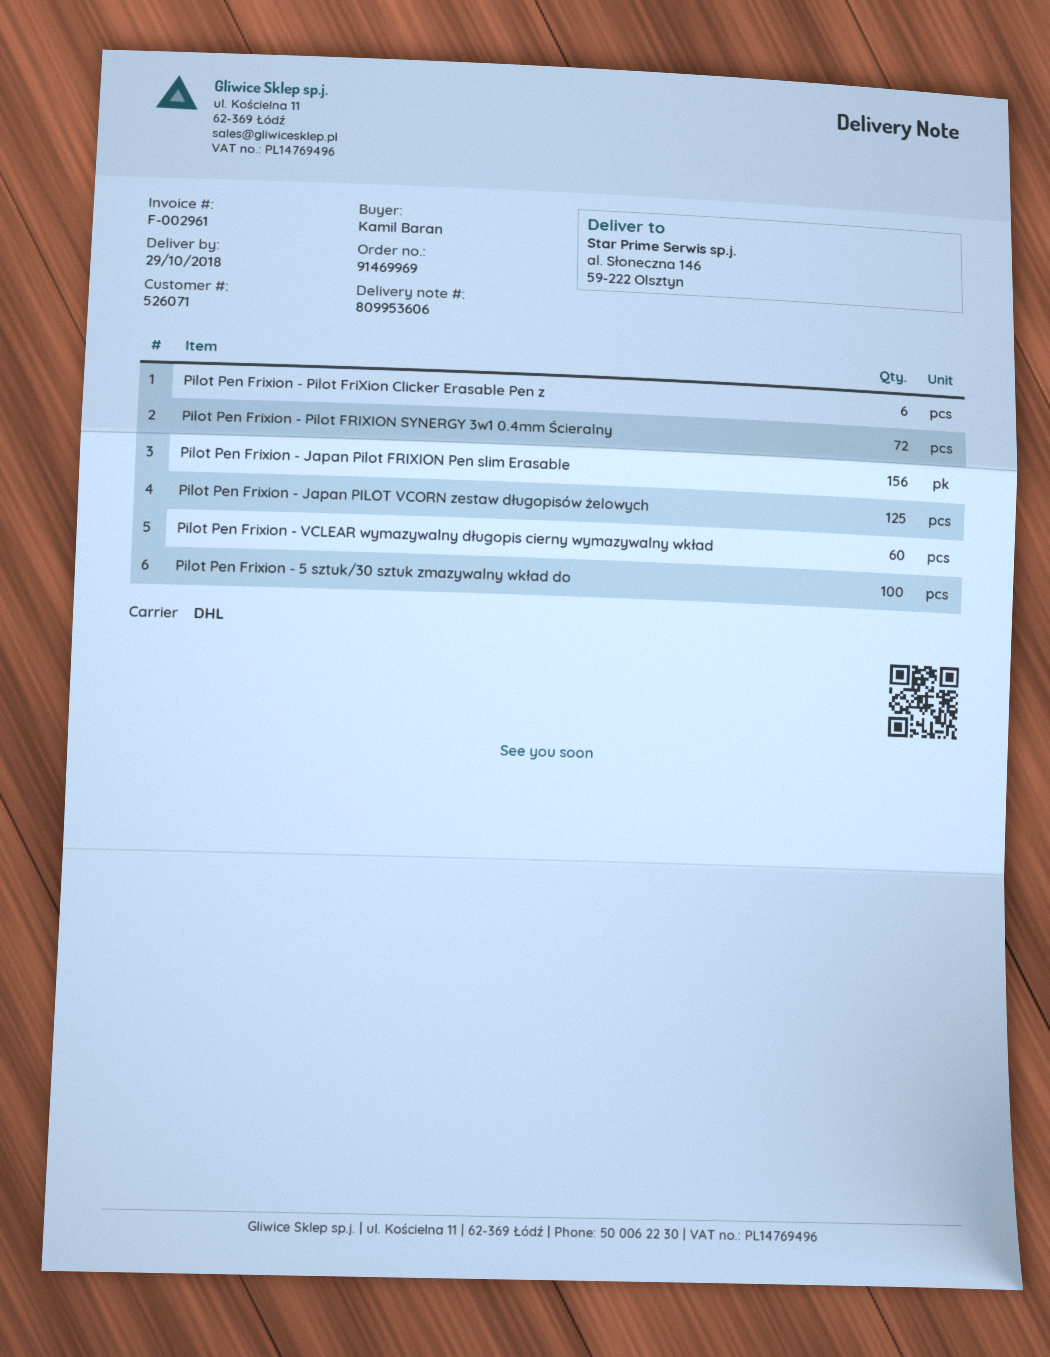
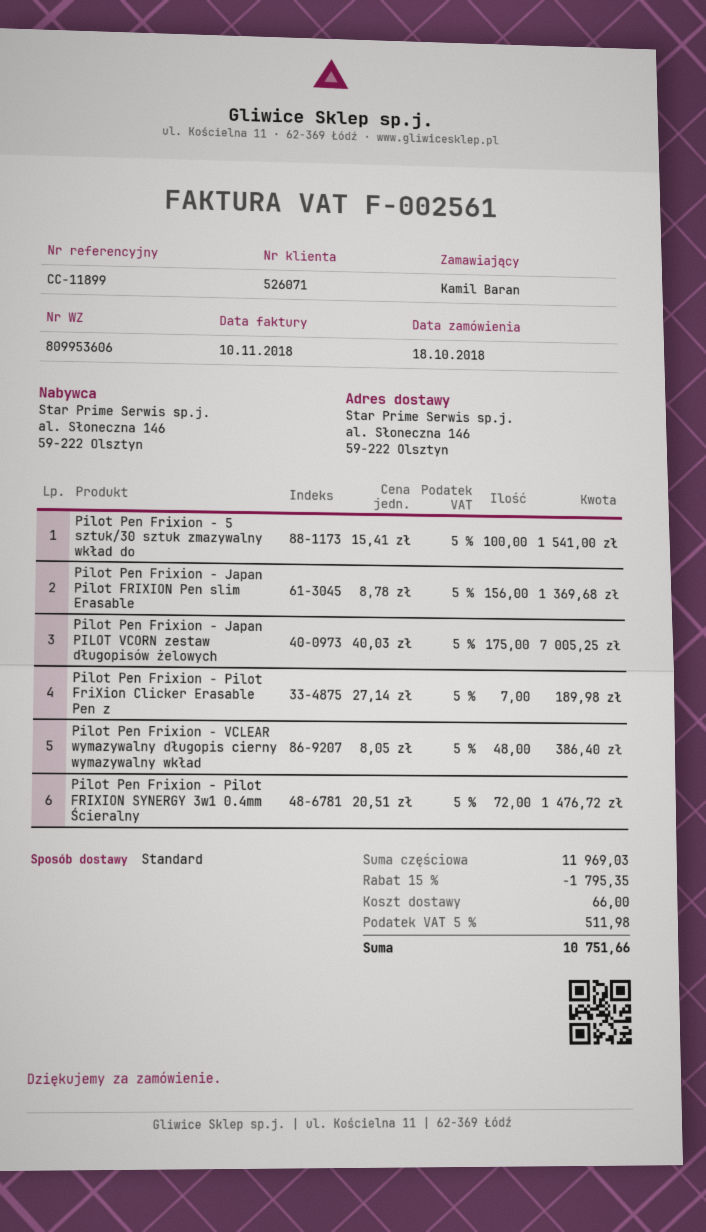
invoice number: F-002961 -> F-002561
shipping method: DHL -> standard
Pilot Pen Frixion - Pilot FriXion Clicker Erasable Pen z: 6 -> 7
Pilot Pen Frixion - Japan PILOT VCORN zestaw długopisów żelowych: 125 -> 175
Pilot Pen Frixion - VCLEAR wymazywalny długopis cierny wymazywalny wkład: 60 -> 48

